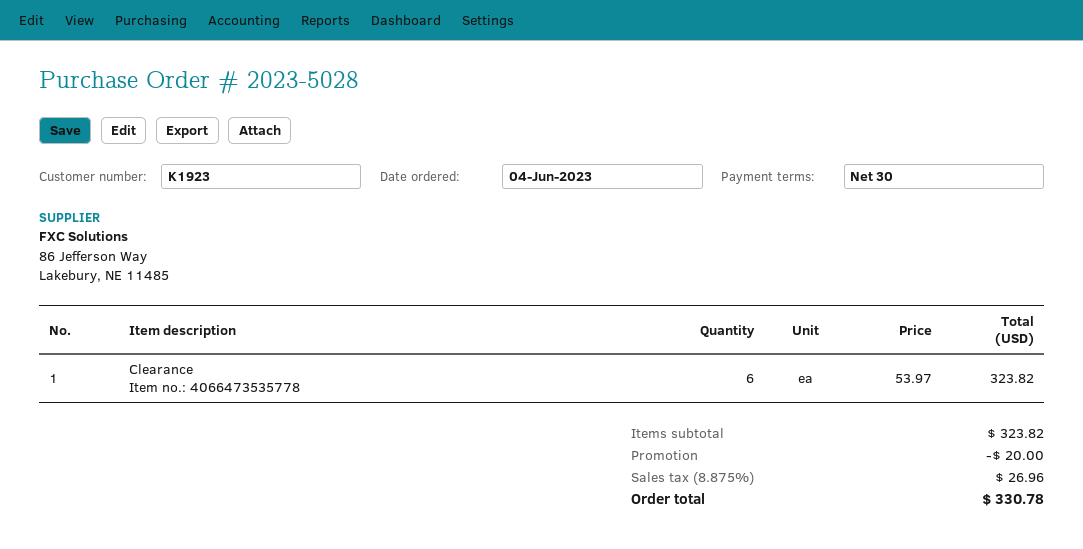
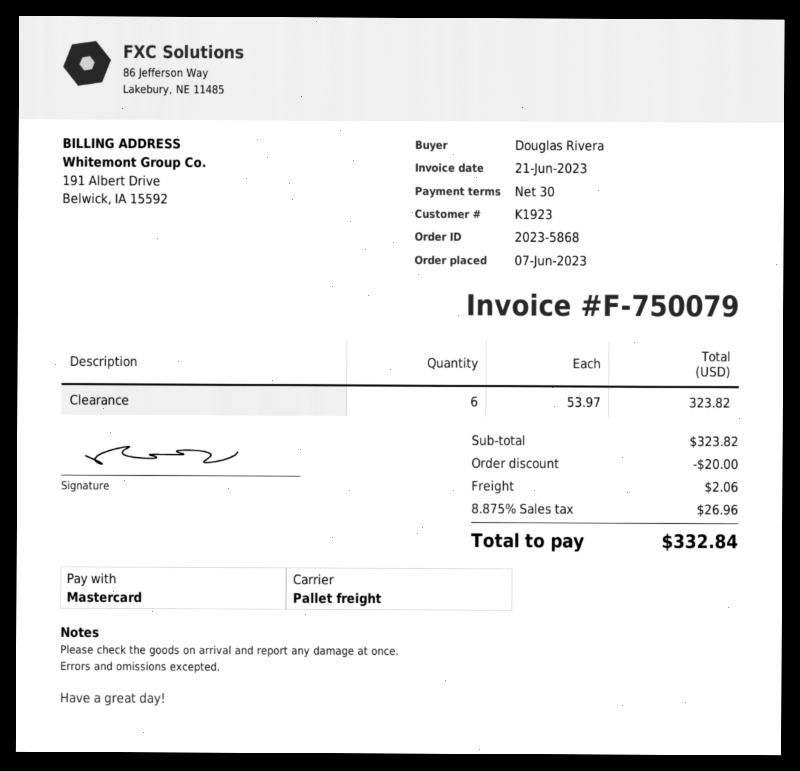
order number: 2023-5028 -> 2023-5868
order date: 2023-06-04 -> 2023-06-07
shipping: none -> 2.06
total: 330.78 -> 332.84

